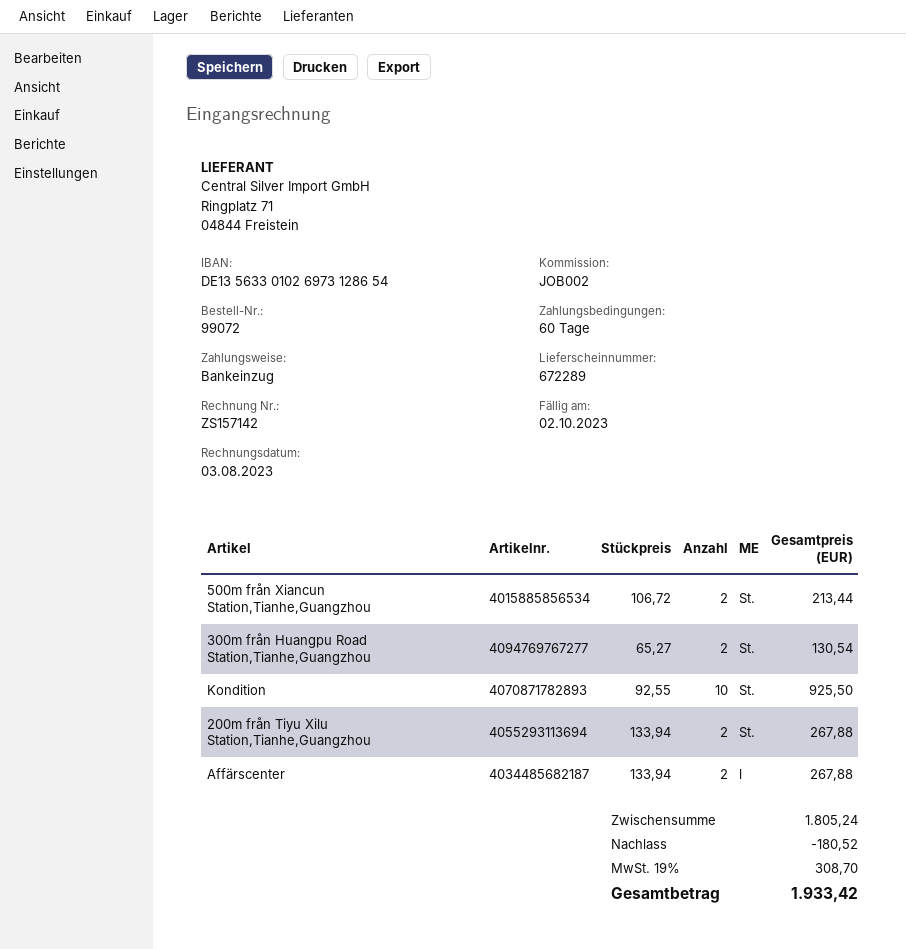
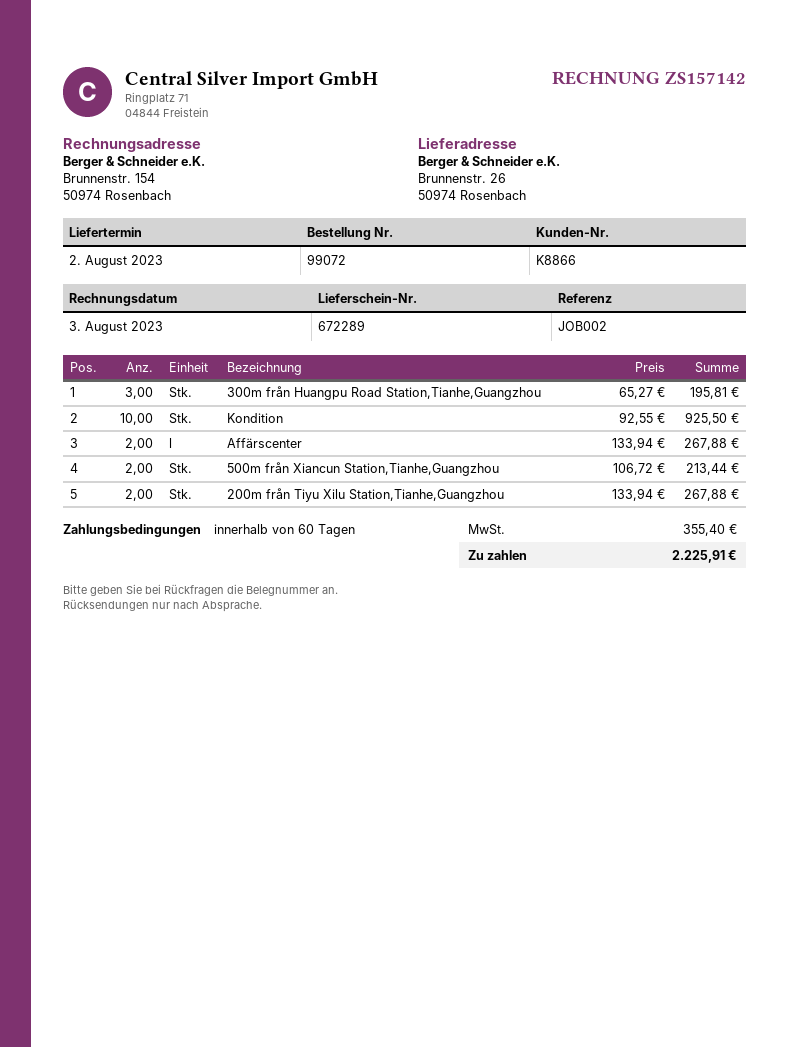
300m från Huangpu Road Station,Tianhe,Guangzhou: 2 x 65.27 = 130.54 -> 3 x 65.27 = 195.81
discount: 180.52 -> none
tax: 308.70 -> 355.40
total: 1933.42 -> 2225.91

